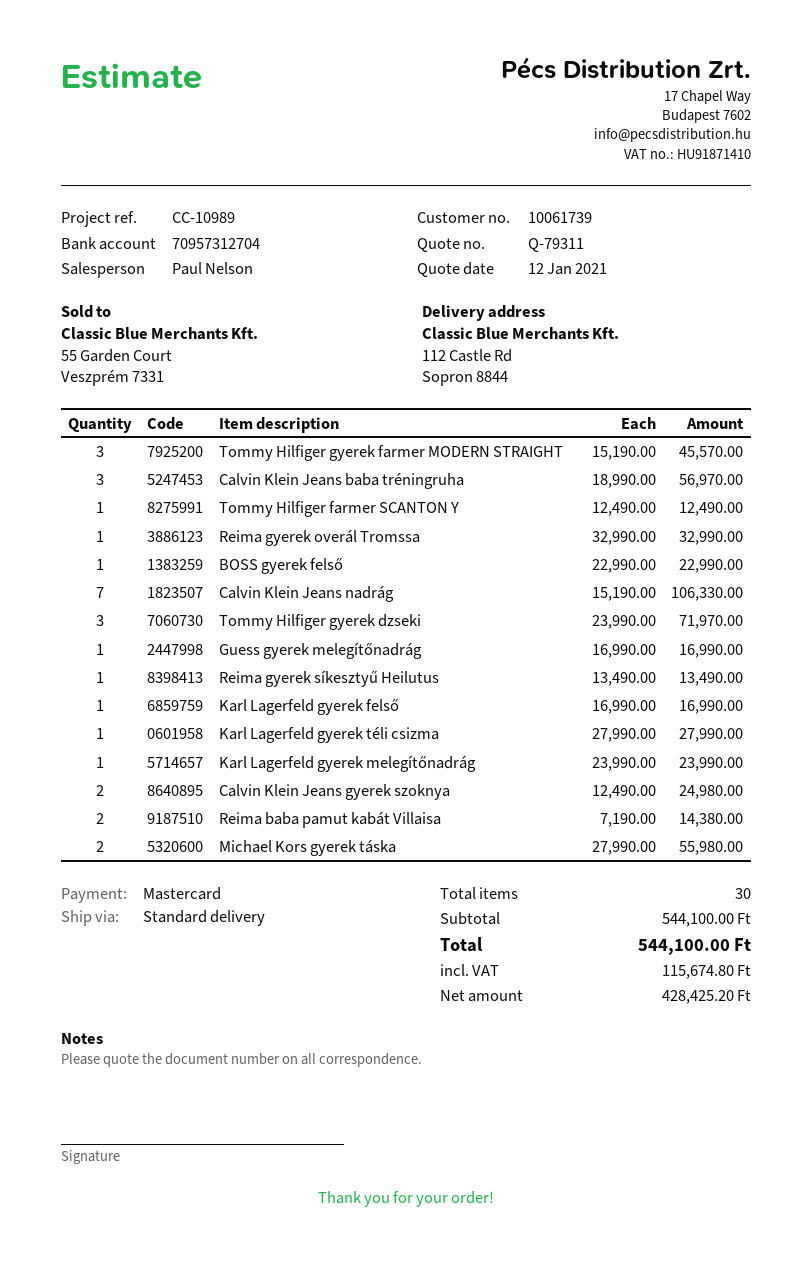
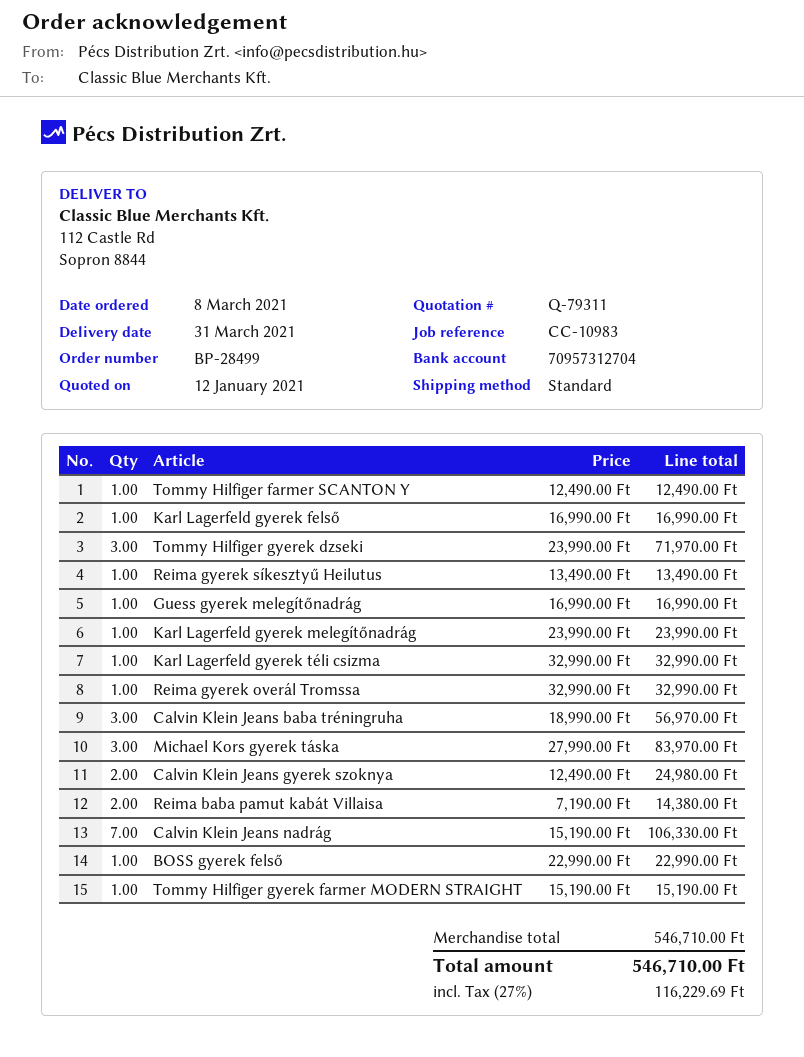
reference: CC-10989 -> CC-10983
Tommy Hilfiger gyerek farmer MODERN STRAIGHT: 3 x 15190.00 = 45570.00 -> 1 x 15190.00 = 15190.00
Karl Lagerfeld gyerek téli csizma: 1 x 27990.00 = 27990.00 -> 1 x 32990.00 = 32990.00
Michael Kors gyerek táska: 2 x 27990.00 = 55980.00 -> 3 x 27990.00 = 83970.00
subtotal: 544100.00 -> 546710.00
tax: 115674.80 -> 116229.69
total: 544100.00 -> 546710.00

